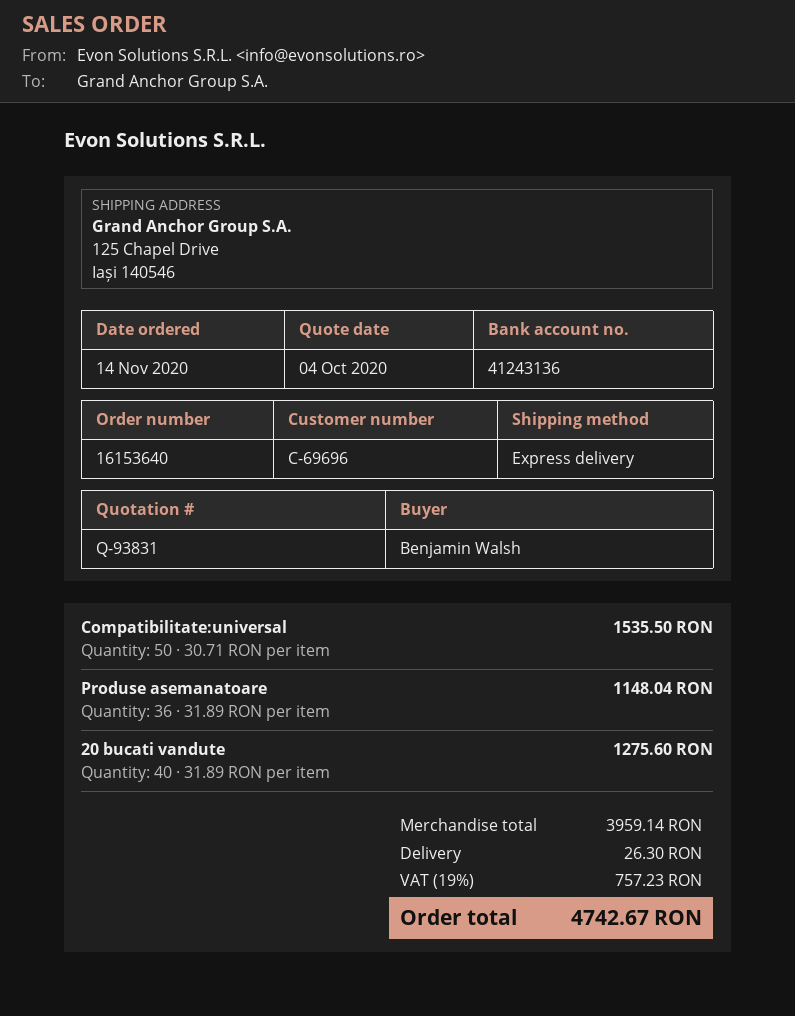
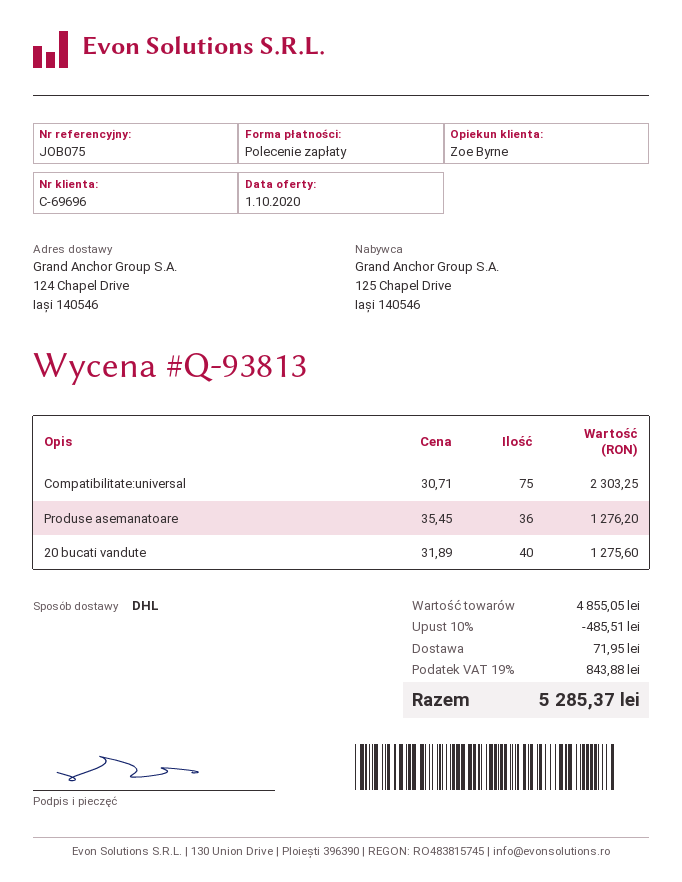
quote number: Q-93831 -> Q-93813
quote date: 2020-10-04 -> 2020-10-01
shipping method: express -> DHL
ship to: 125 Chapel Drive, Iași 140546 -> 124 Chapel Drive, Iași 140546
Compatibilitate:universal: 50 x 30.71 = 1535.50 -> 75 x 30.71 = 2303.25
Produse asemanatoare: 36 x 31.89 = 1148.04 -> 36 x 35.45 = 1276.20
subtotal: 3959.14 -> 4855.05
discount: none -> 10% = 485.51
shipping: 26.30 -> 71.95
tax: 19% = 757.23 -> 19% = 843.88
total: 4742.67 -> 5285.37

